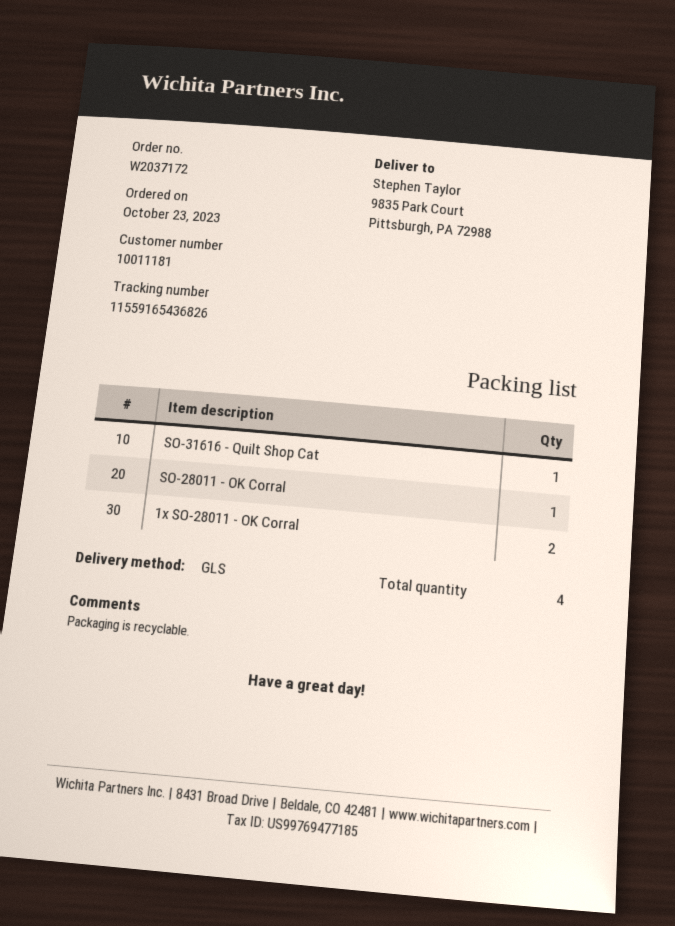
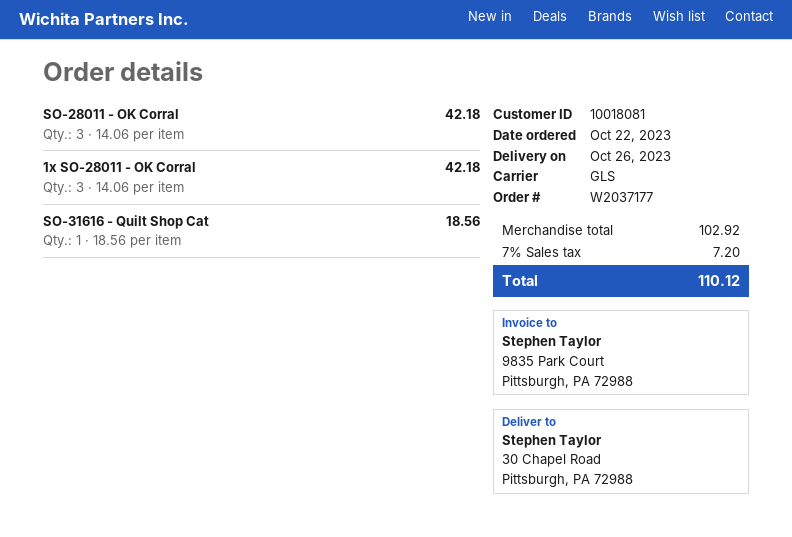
order number: W2037172 -> W2037177
order date: 2023-10-23 -> 2023-10-22
customer number: 10011181 -> 10018081
ship to: 9835 Park Court, Pittsburgh, PA 72988 -> 30 Chapel Road, Pittsburgh, PA 72988
SO-28011 - OK Corral: 1 -> 3
1x SO-28011 - OK Corral: 2 -> 3

